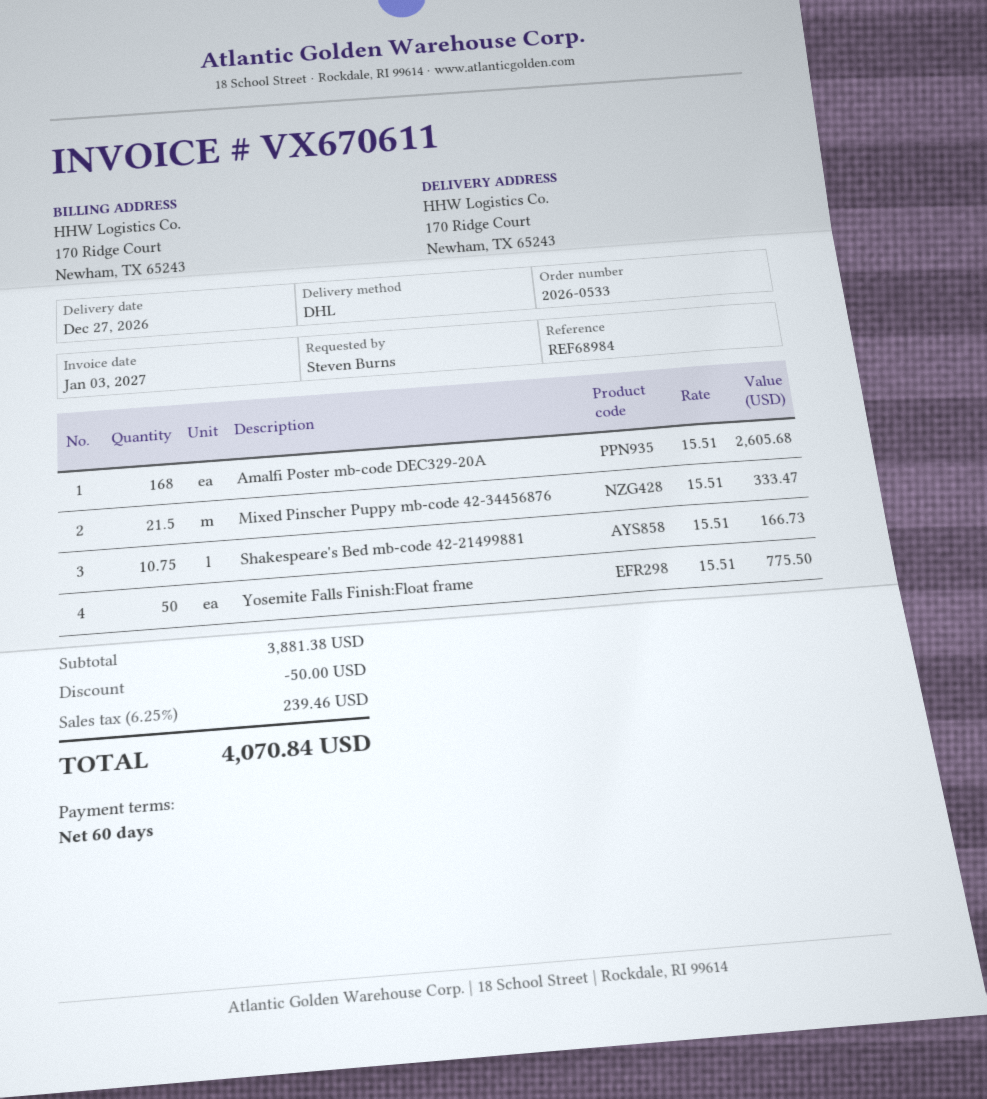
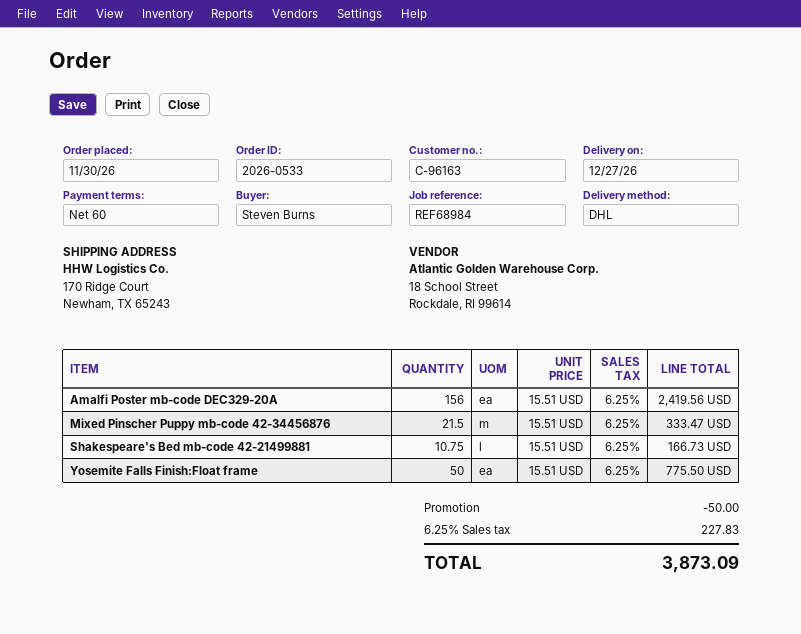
Amalfi Poster mb-code DEC329-20A: 168 x 15.51 = 2605.68 -> 156 x 15.51 = 2419.56
tax: 6.25% = 239.46 -> 6.25% = 227.83
total: 4070.84 -> 3873.09

